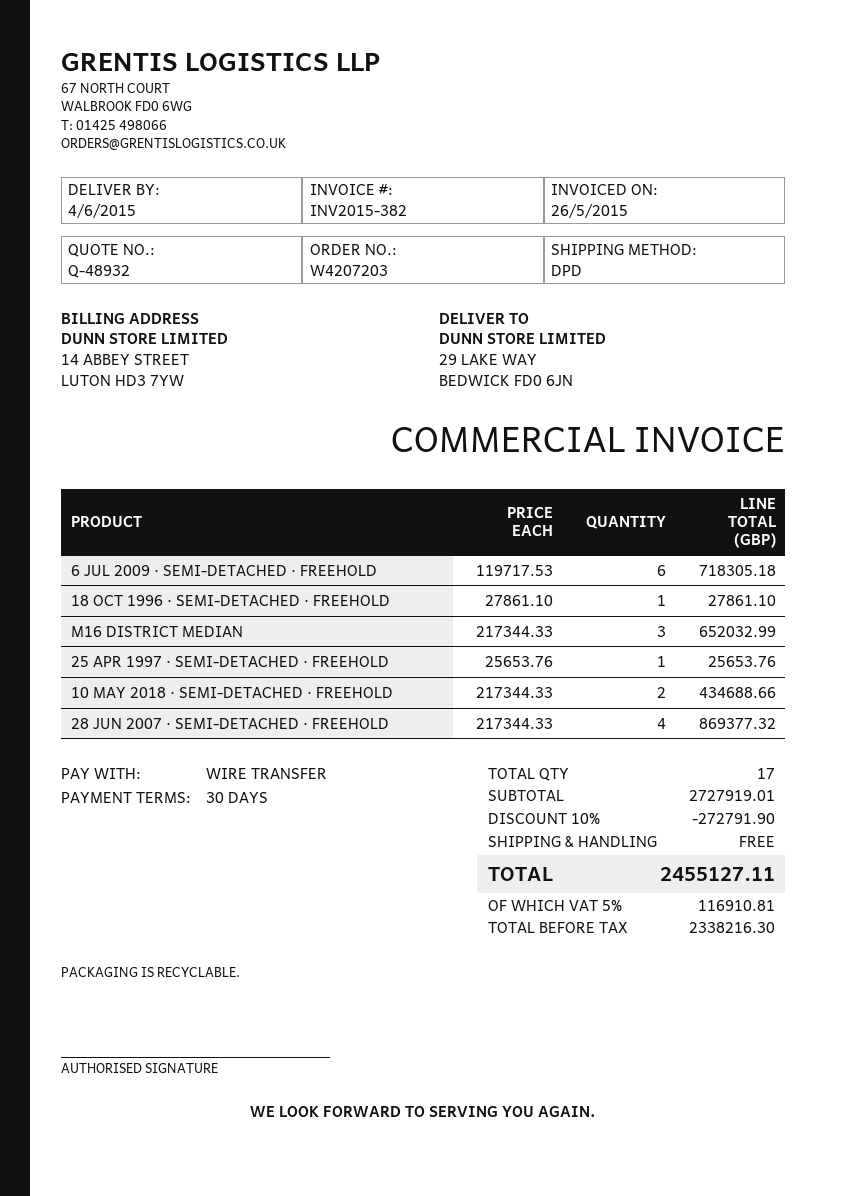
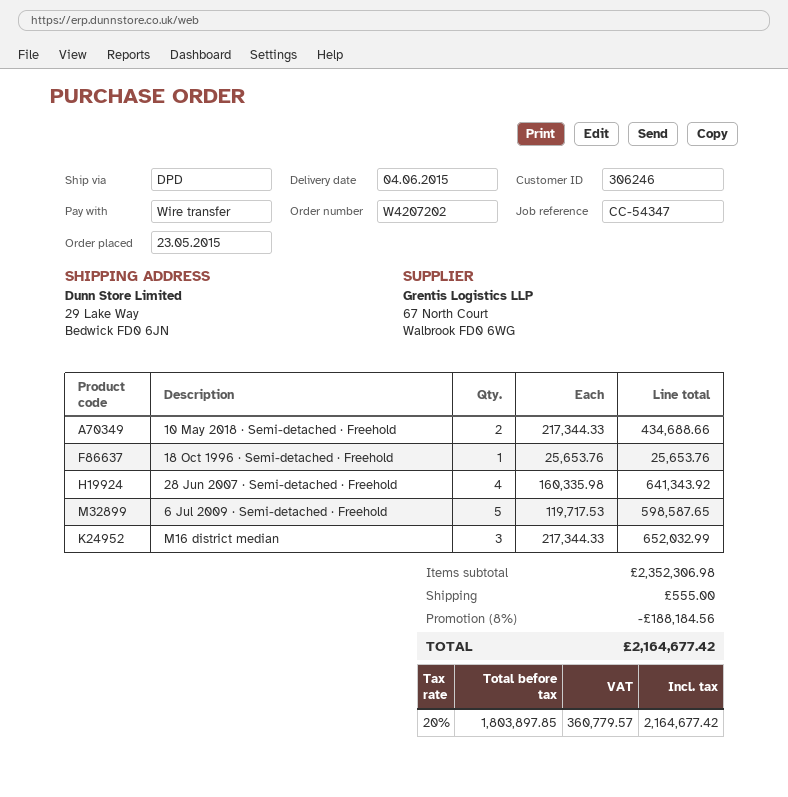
order number: W4207203 -> W4207202
6 JUL 2009 · SEMI-DETACHED · FREEHOLD: 6 x 119717.53 = 718305.18 -> 5 x 119717.53 = 598587.65
18 OCT 1996 · SEMI-DETACHED · FREEHOLD: 1 x 27861.10 = 27861.10 -> 1 x 25653.76 = 25653.76
25 APR 1997 · SEMI-DETACHED · FREEHOLD: 1 x 25653.76 = 25653.76 -> none
28 JUN 2007 · SEMI-DETACHED · FREEHOLD: 4 x 217344.33 = 869377.32 -> 4 x 160335.98 = 641343.92
subtotal: 2727919.01 -> 2352306.98
discount: 10% = 272791.90 -> 8% = 188184.56
shipping: 0.00 -> 555.00
net: 2338216.30 -> 1803897.85
tax: 5% = 116910.81 -> 20% = 360779.57
total: 2455127.11 -> 2164677.42

